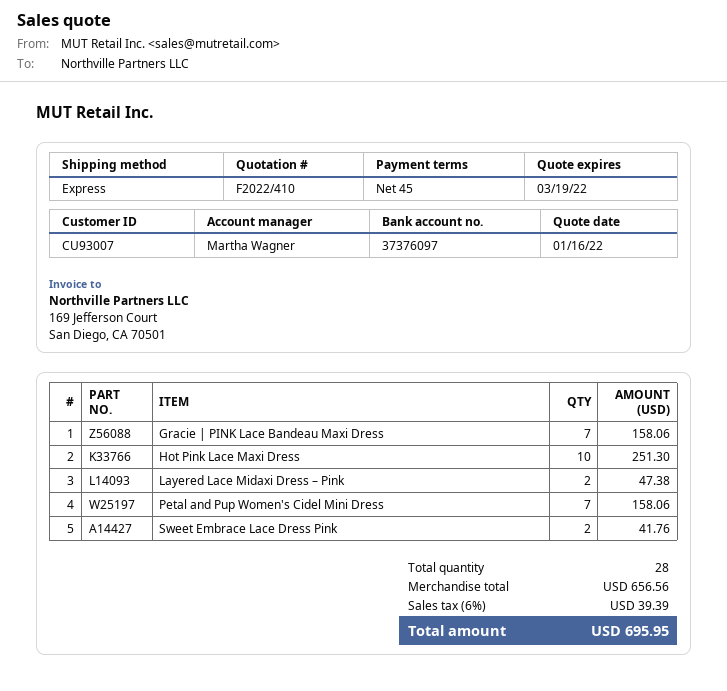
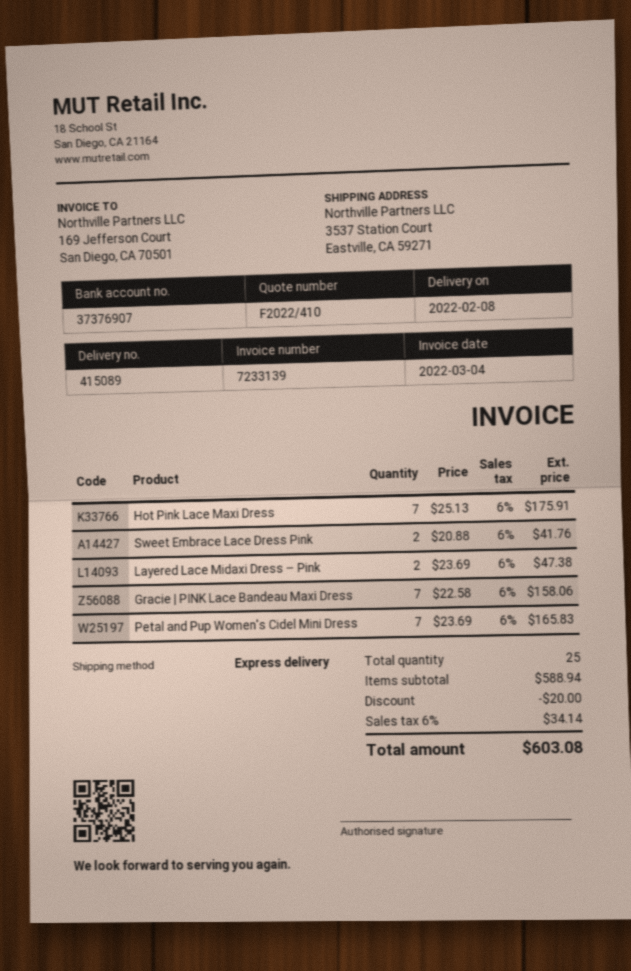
bank account: 37376097 -> 37376907
Hot Pink Lace Maxi Dress: 10 for 251.30 -> 7 for 175.91
Petal and Pup Women's Cidel Mini Dress: 7 for 158.06 -> 7 for 165.83
total quantity: 28 -> 25
subtotal: 656.56 -> 588.94
discount: none -> 20.00
tax: 6% = 39.39 -> 6% = 34.14
total: 695.95 -> 603.08

